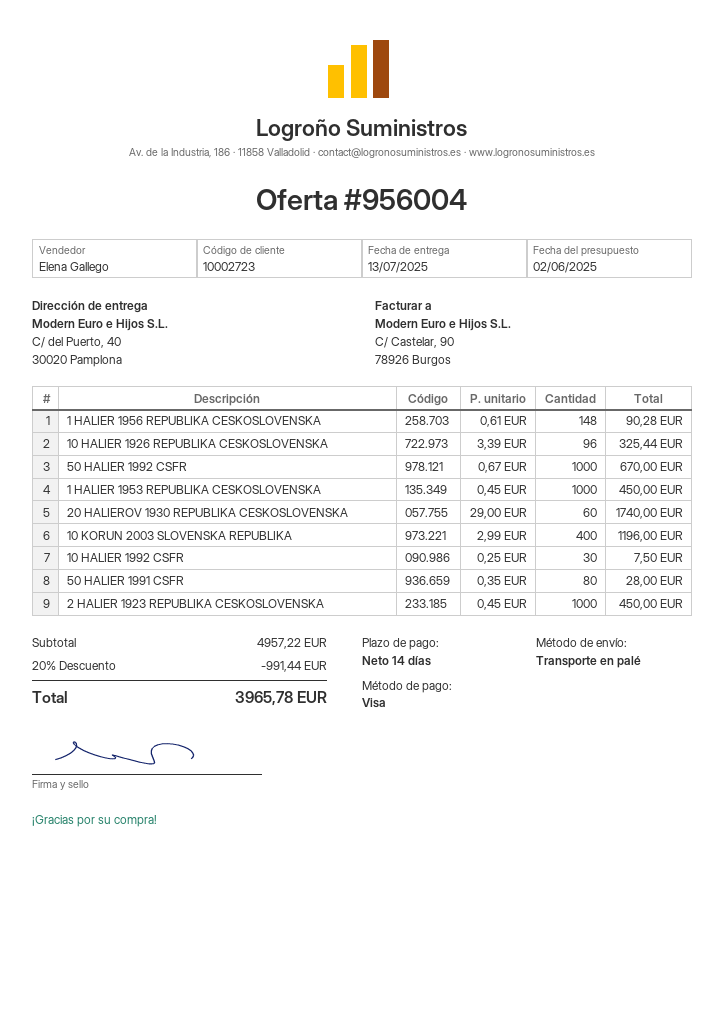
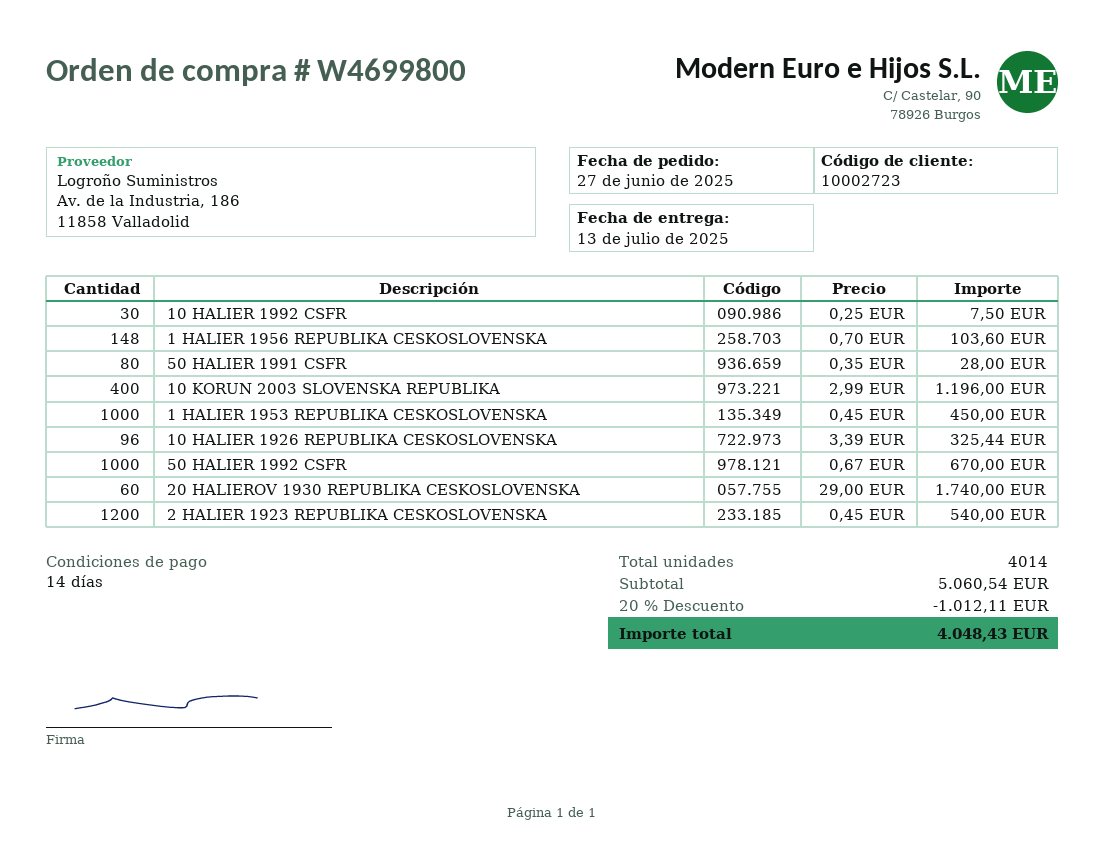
1 HALIER 1956 REPUBLIKA CESKOSLOVENSKA: 148 x 0.61 = 90.28 -> 148 x 0.70 = 103.60
2 HALIER 1923 REPUBLIKA CESKOSLOVENSKA: 1000 x 0.45 = 450.00 -> 1200 x 0.45 = 540.00
subtotal: 4957.22 -> 5060.54
discount: 20% = 991.44 -> 20% = 1012.11
total: 3965.78 -> 4048.43

